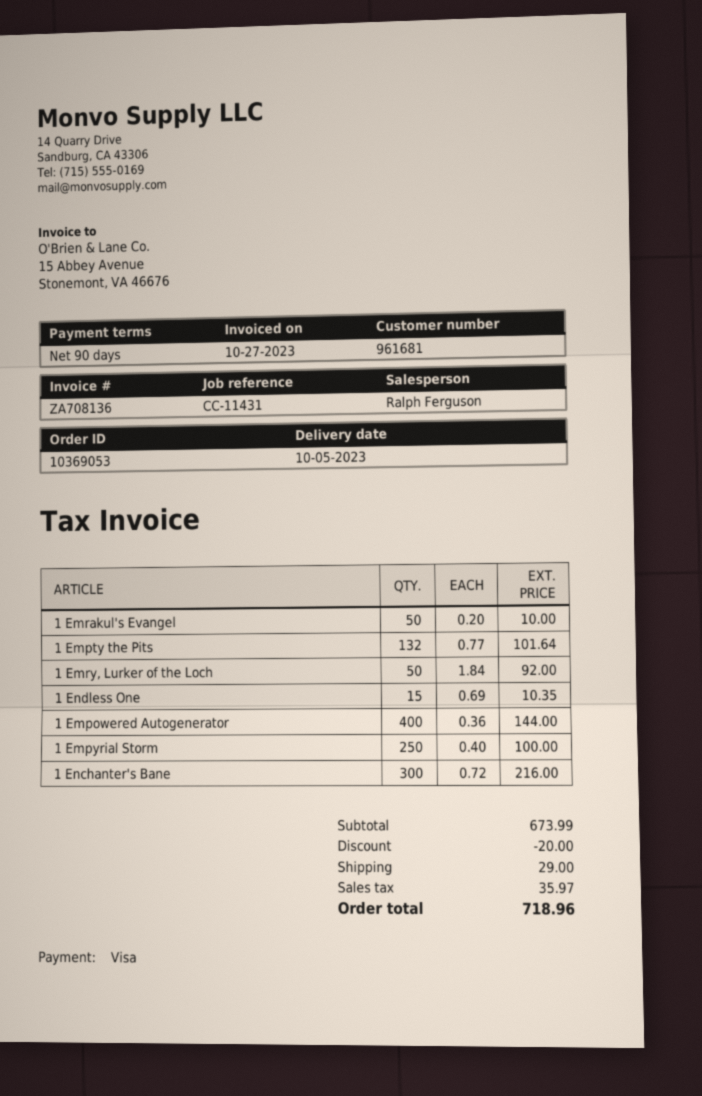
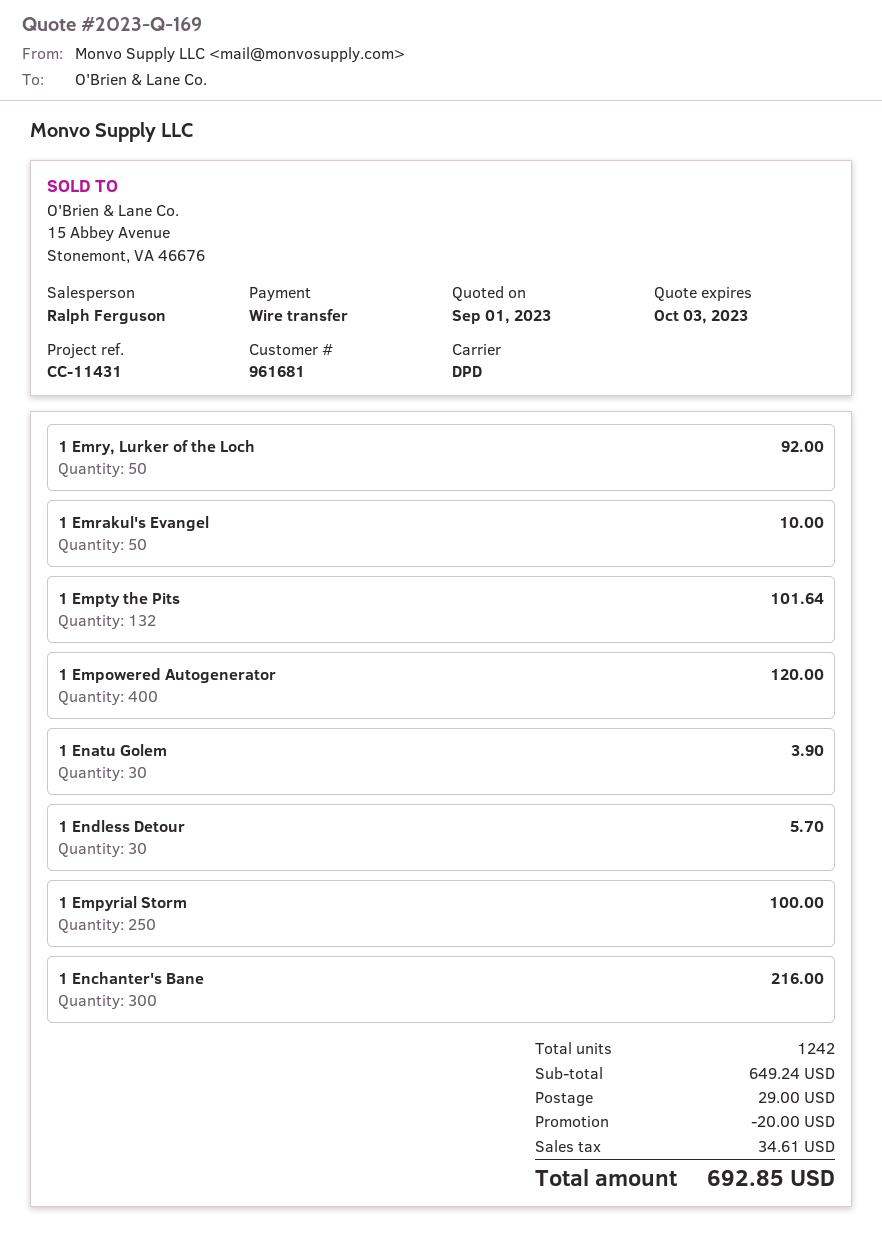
payment method: Visa -> bank transfer
1 Endless One: 15 for 10.35 -> none
1 Empowered Autogenerator: 400 for 144.00 -> 400 for 120.00
1 Enatu Golem: none -> 30 for 3.90
1 Endless Detour: none -> 30 for 5.70
subtotal: 673.99 -> 649.24
tax: 35.97 -> 34.61
total: 718.96 -> 692.85

